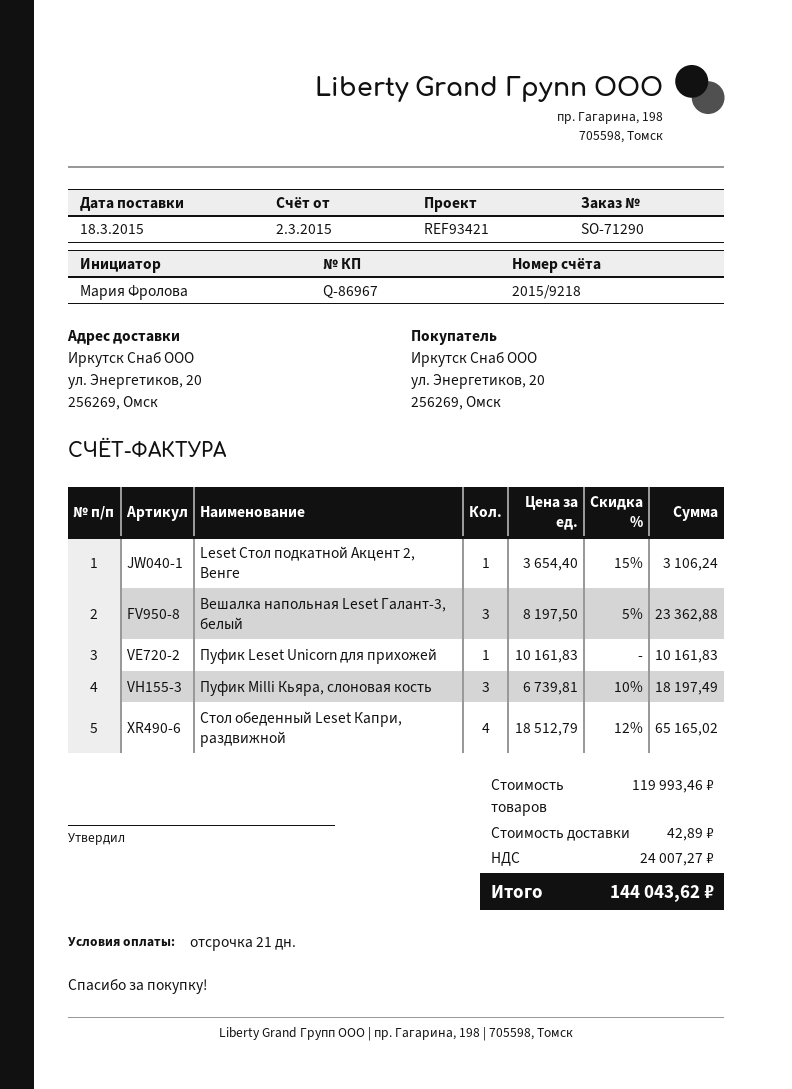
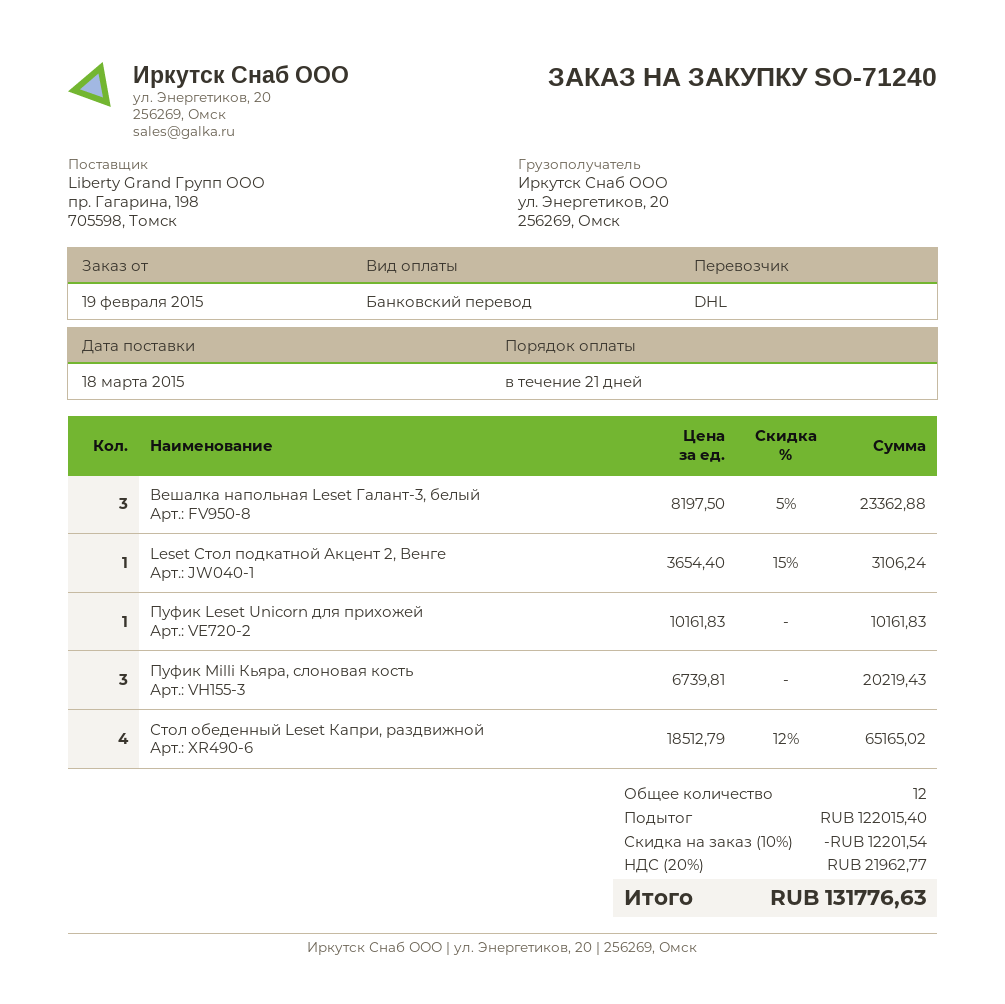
order number: SO-71290 -> SO-71240
Пуфик Milli Кьяра, слоновая кость: 3 x 6739.81 - 10% = 18197.49 -> 3 x 6739.81 = 20219.43
subtotal: 119993.46 -> 122015.40
discount: none -> 10% = 12201.54
shipping: 42.89 -> none
tax: 24007.27 -> 21962.77
total: 144043.62 -> 131776.63

